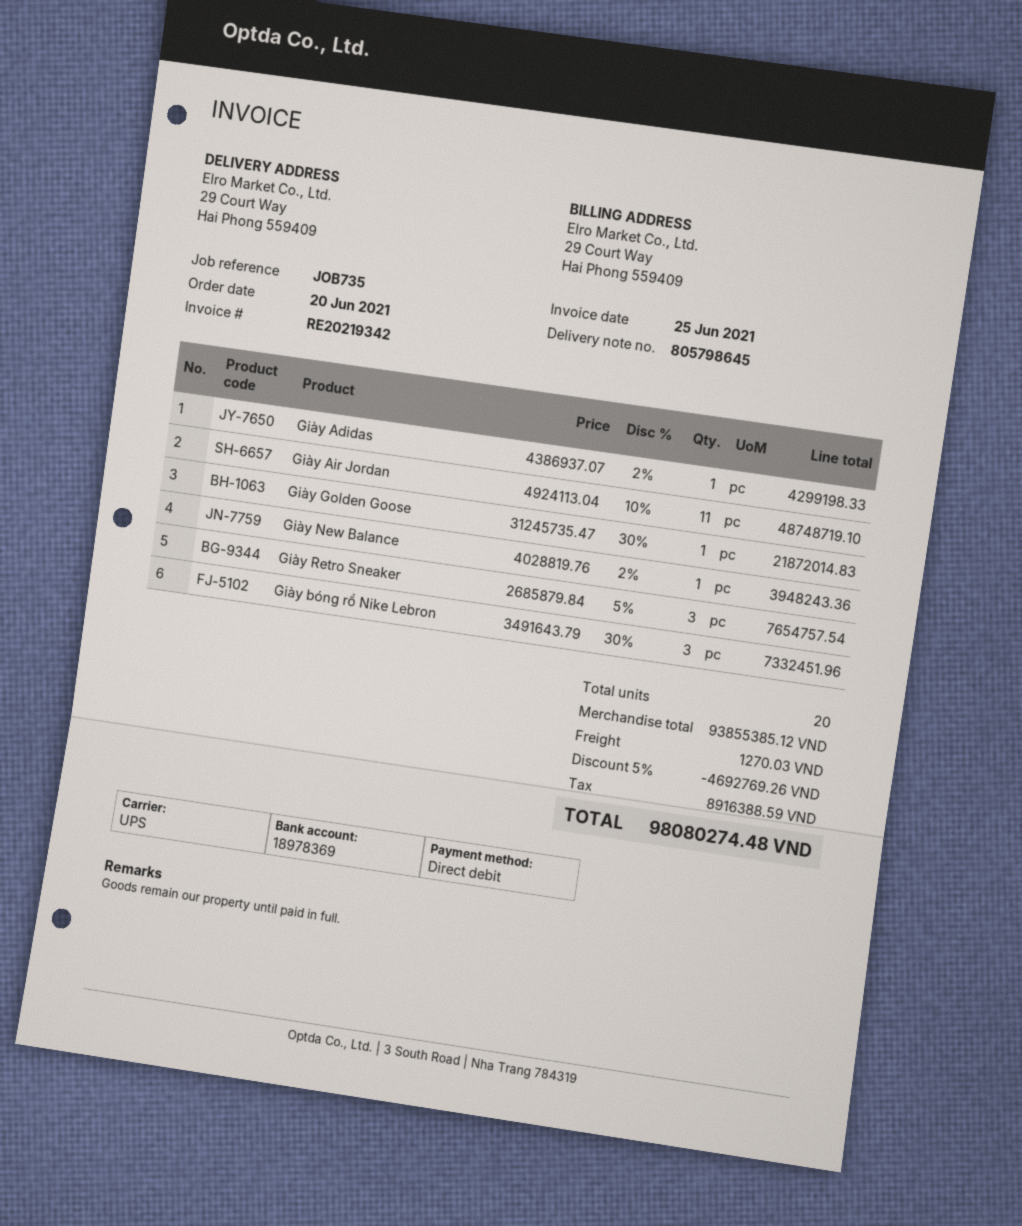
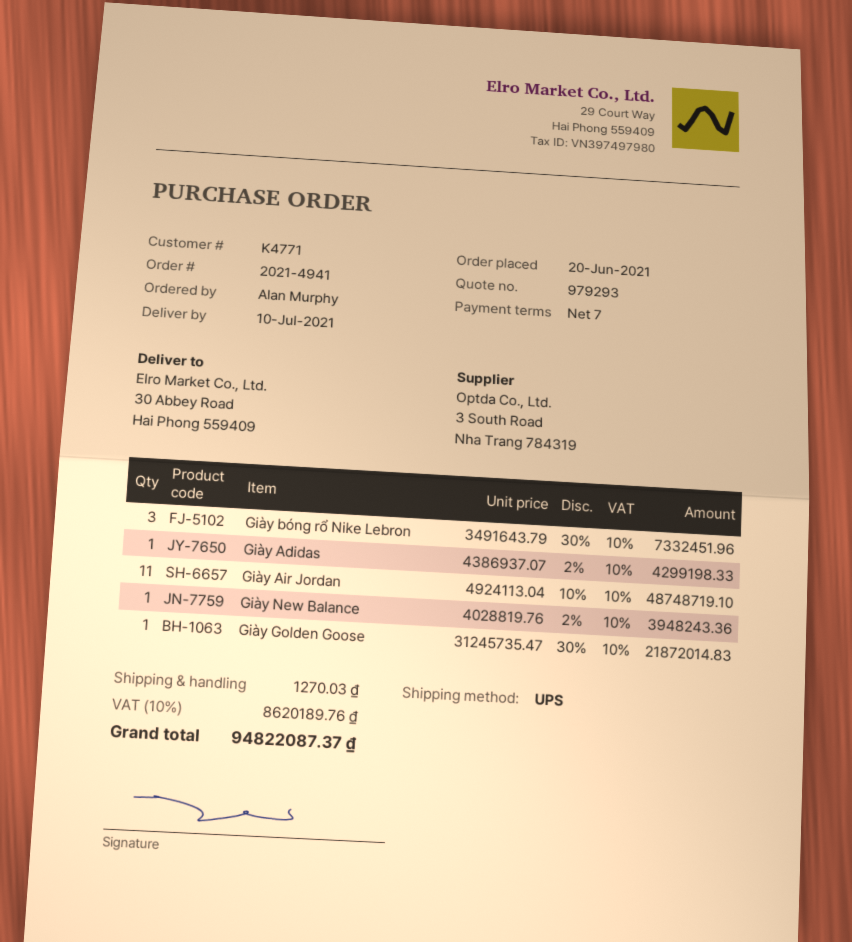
ship to: 29 Court Way, Hai Phong 559409 -> 30 Abbey Road, Hai Phong 559409
Giày Retro Sneaker: 3 x 2685879.84 - 5% = 7654757.54 -> none
discount: 5% = 4692769.26 -> none
tax: 8916388.59 -> 8620189.76
total: 98080274.48 -> 94822087.37

